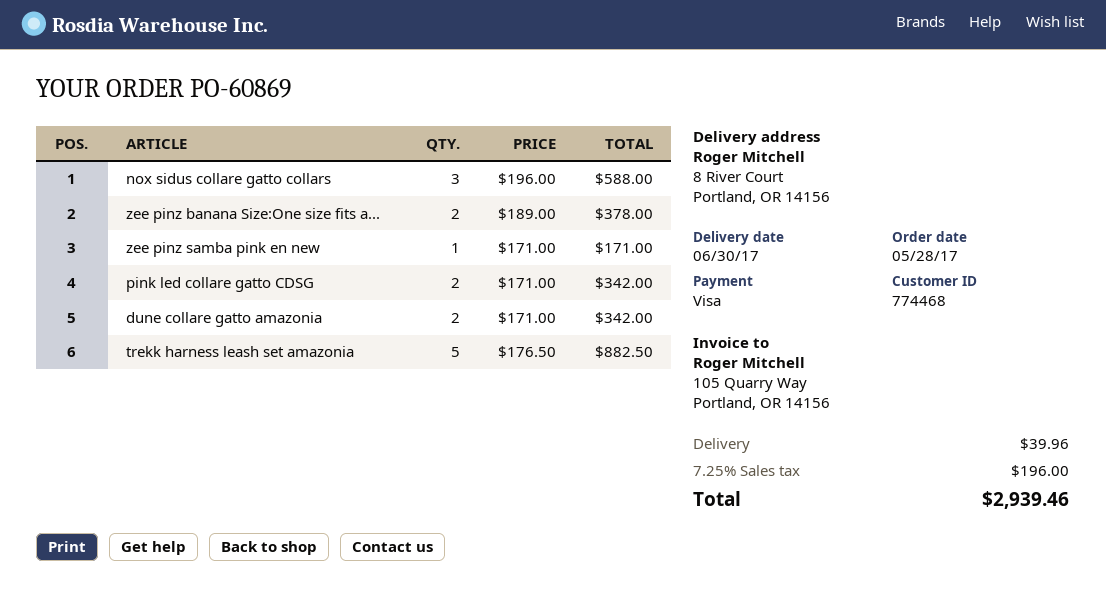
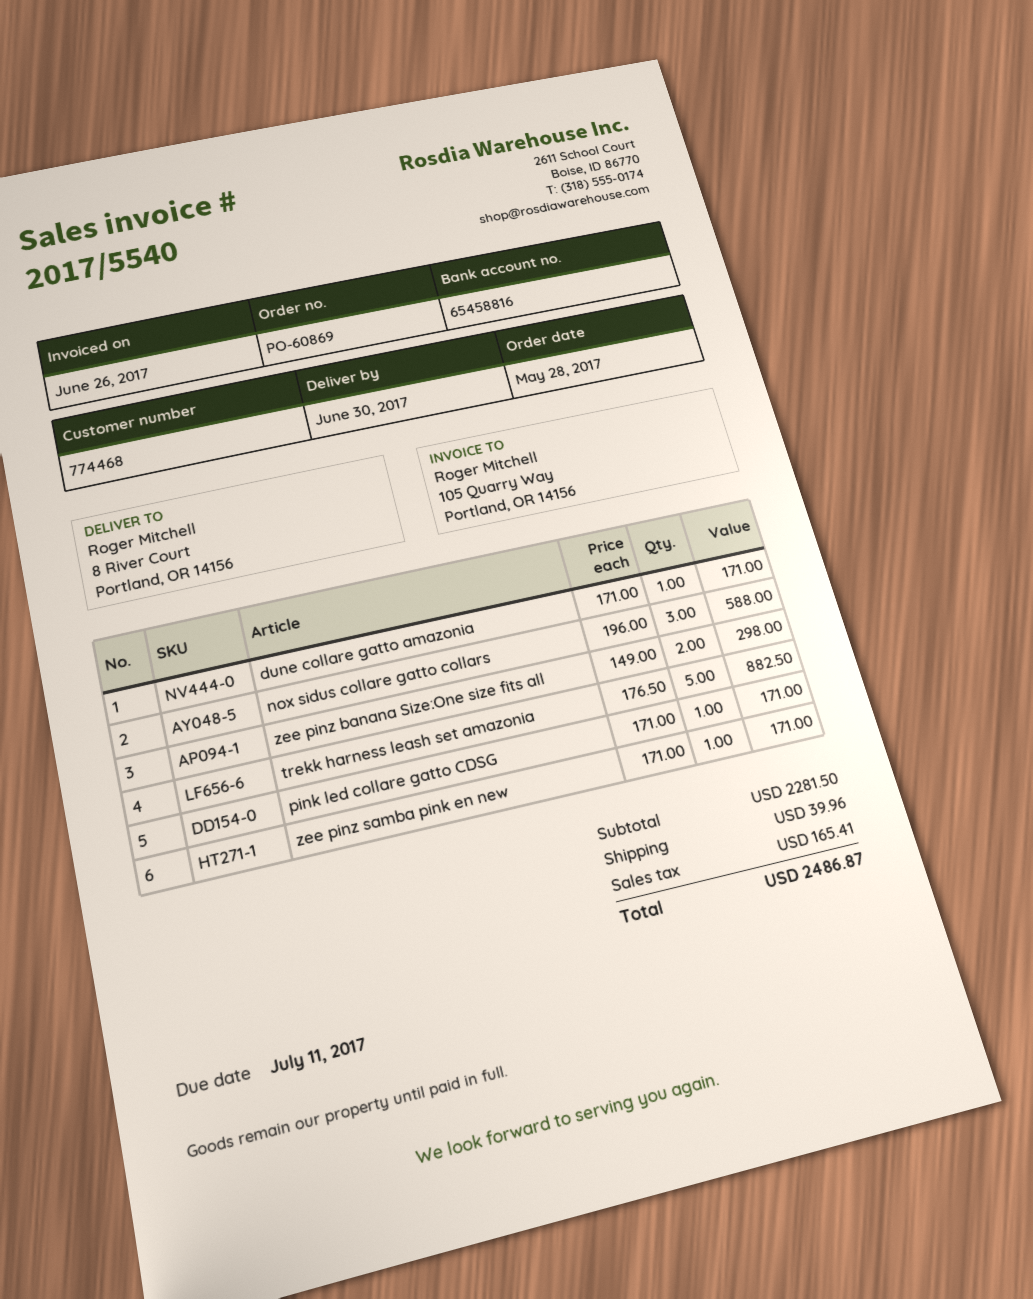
zee pinz banana Size:One size fits a...: 2 x 189.00 = 378.00 -> 2 x 149.00 = 298.00
pink led collare gatto CDSG: 2 x 171.00 = 342.00 -> 1 x 171.00 = 171.00
dune collare gatto amazonia: 2 x 171.00 = 342.00 -> 1 x 171.00 = 171.00
tax: 196.00 -> 165.41
total: 2939.46 -> 2486.87

